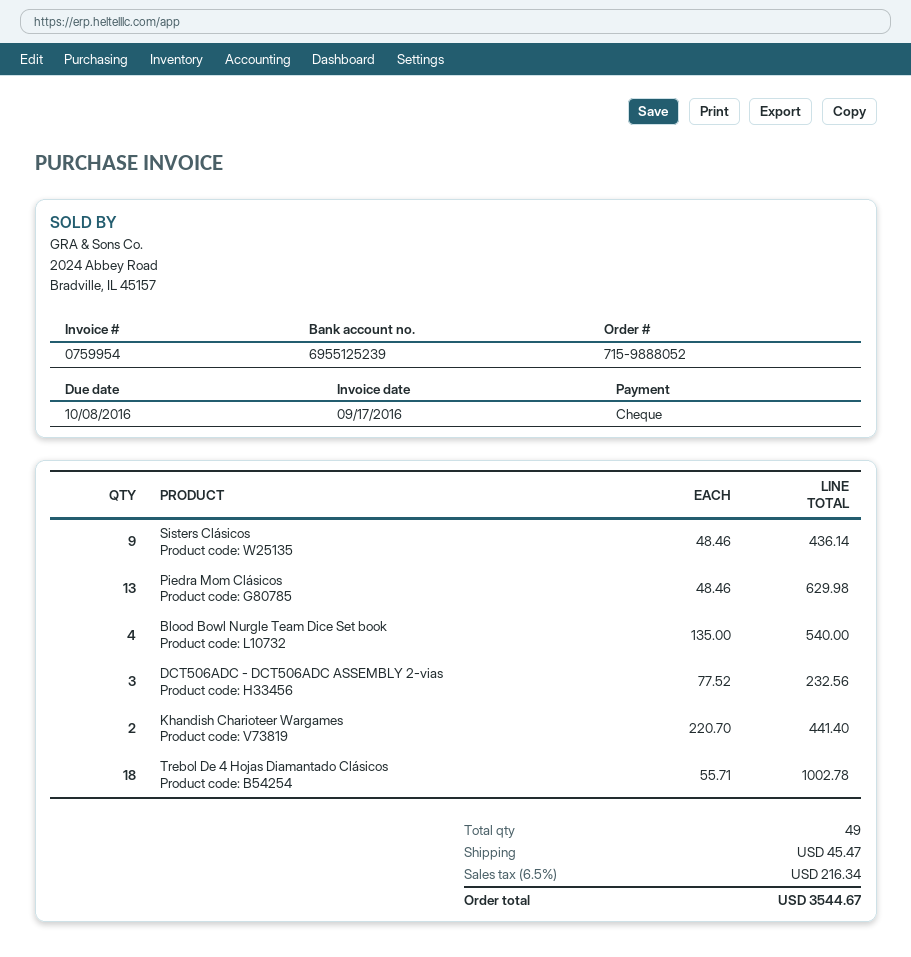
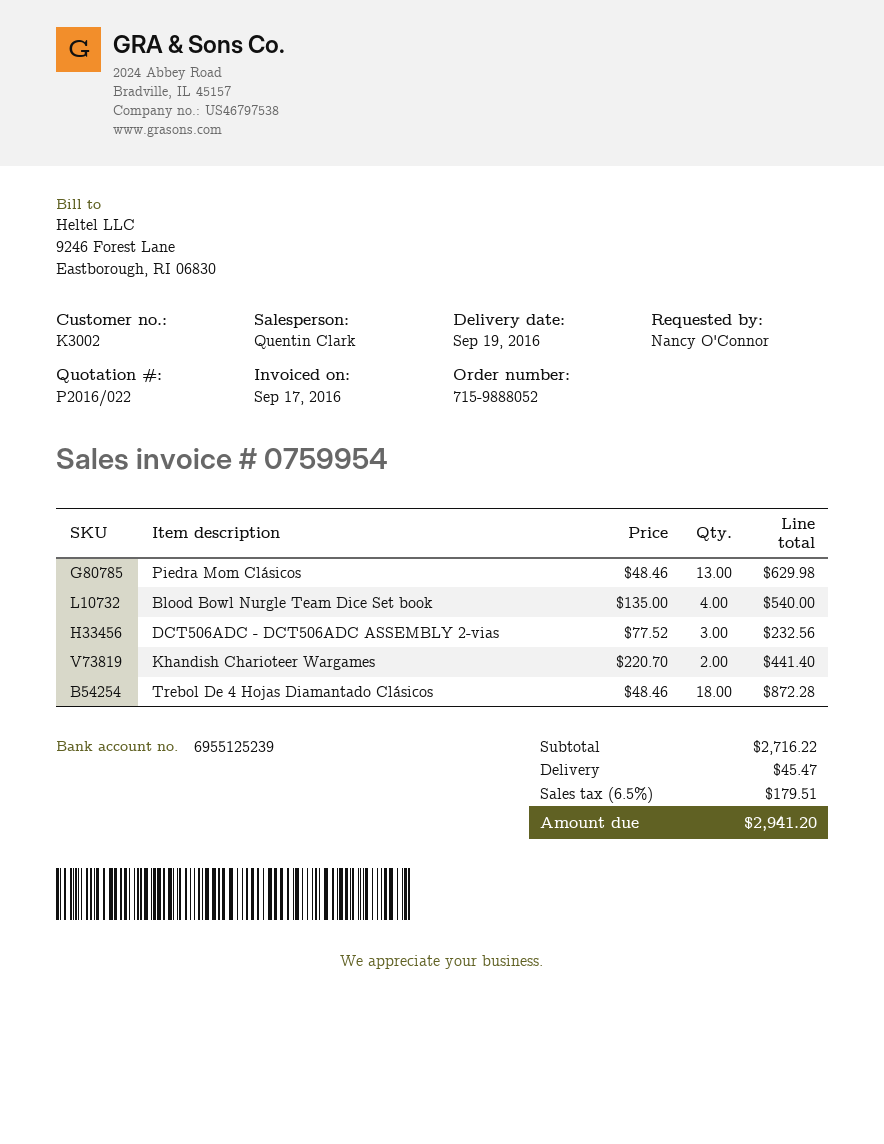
Sisters Clásicos: 9 x 48.46 = 436.14 -> none
Trebol De 4 Hojas Diamantado Clásicos: 18 x 55.71 = 1002.78 -> 18 x 48.46 = 872.28
tax: 6.5% = 216.34 -> 6.5% = 179.51
total: 3544.67 -> 2941.20

